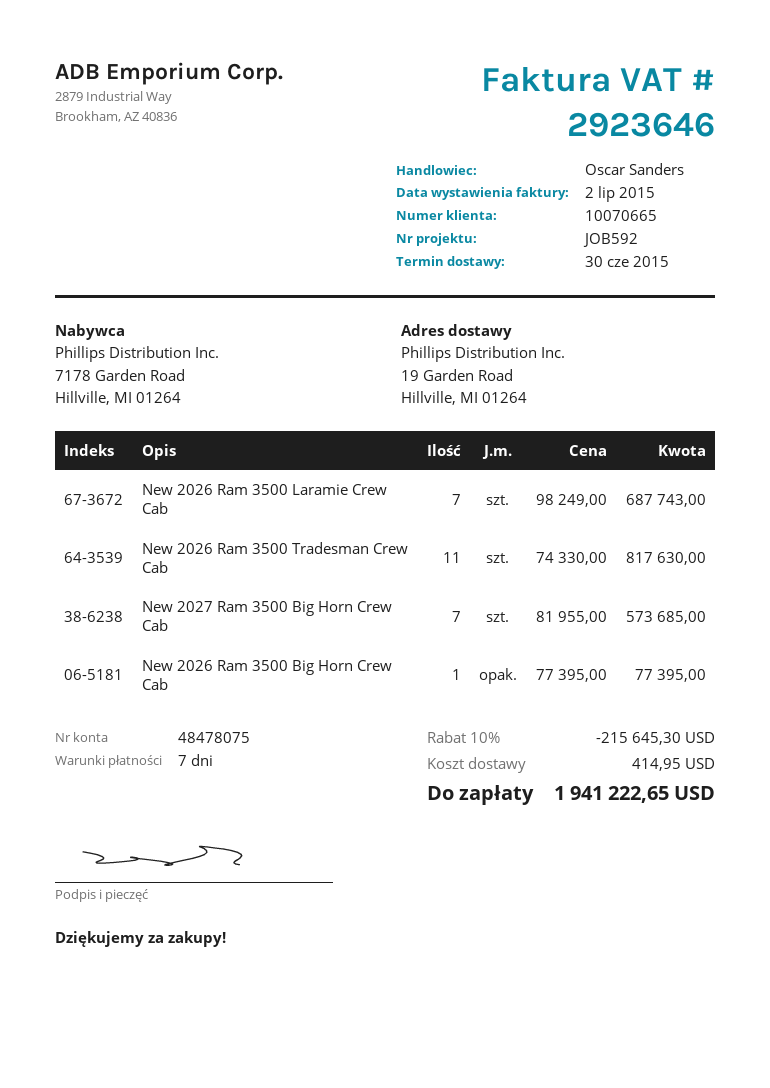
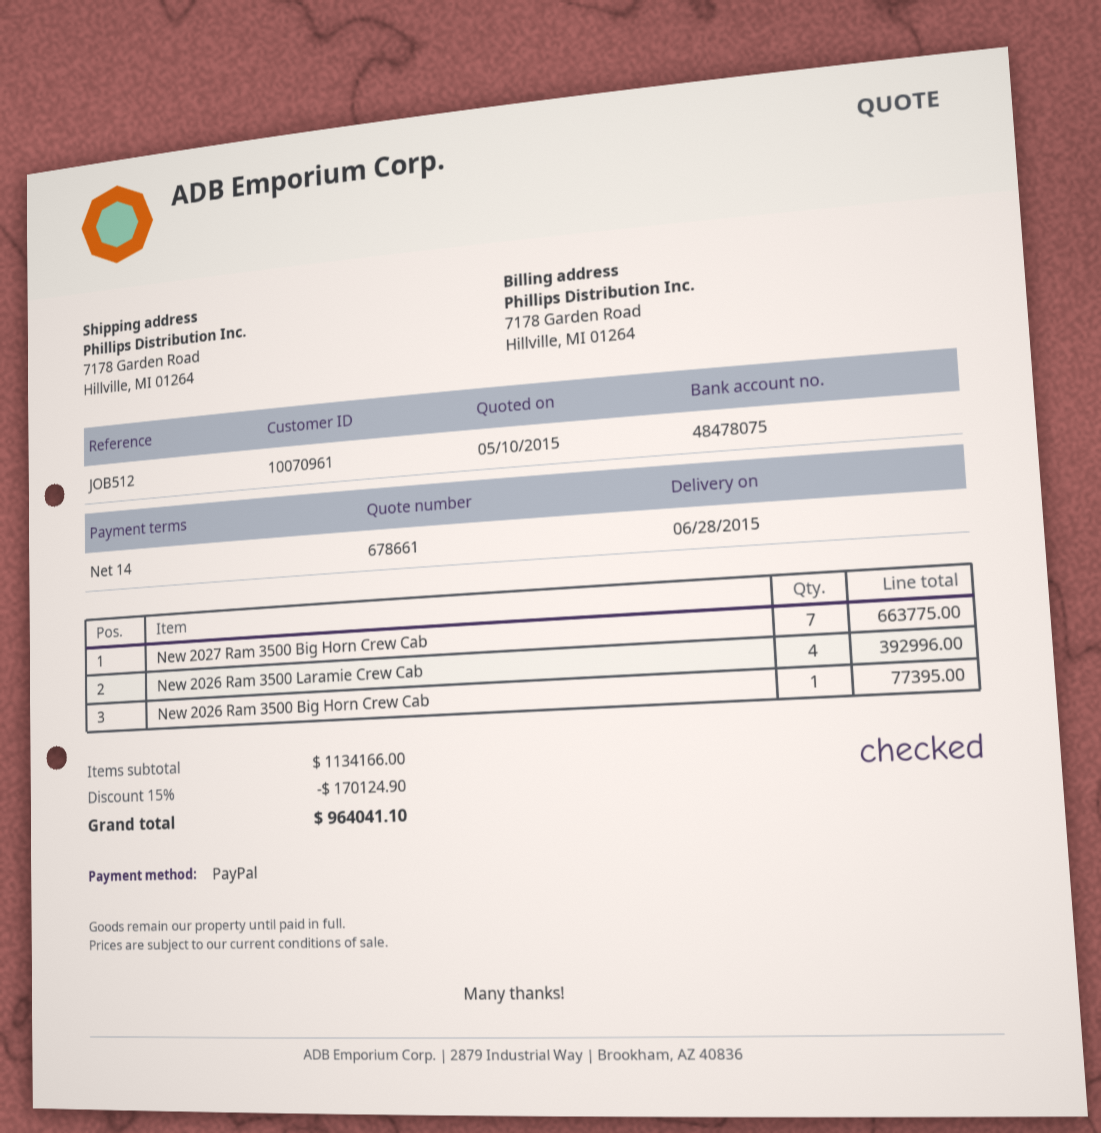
delivery date: 2015-06-30 -> 2015-06-28
payment terms: 7 days -> 14 days
customer number: 10070665 -> 10070961
reference: JOB592 -> JOB512
ship to: 19 Garden Road, Hillville, MI 01264 -> 7178 Garden Road, Hillville, MI 01264
New 2026 Ram 3500 Laramie Crew Cab: 7 for 687743.00 -> 4 for 392996.00
New 2026 Ram 3500 Tradesman Crew Cab: 11 for 817630.00 -> none
New 2027 Ram 3500 Big Horn Crew Cab: 7 for 573685.00 -> 7 for 663775.00
discount: 10% = 215645.30 -> 15% = 170124.90
shipping: 414.95 -> none
total: 1941222.65 -> 964041.10

